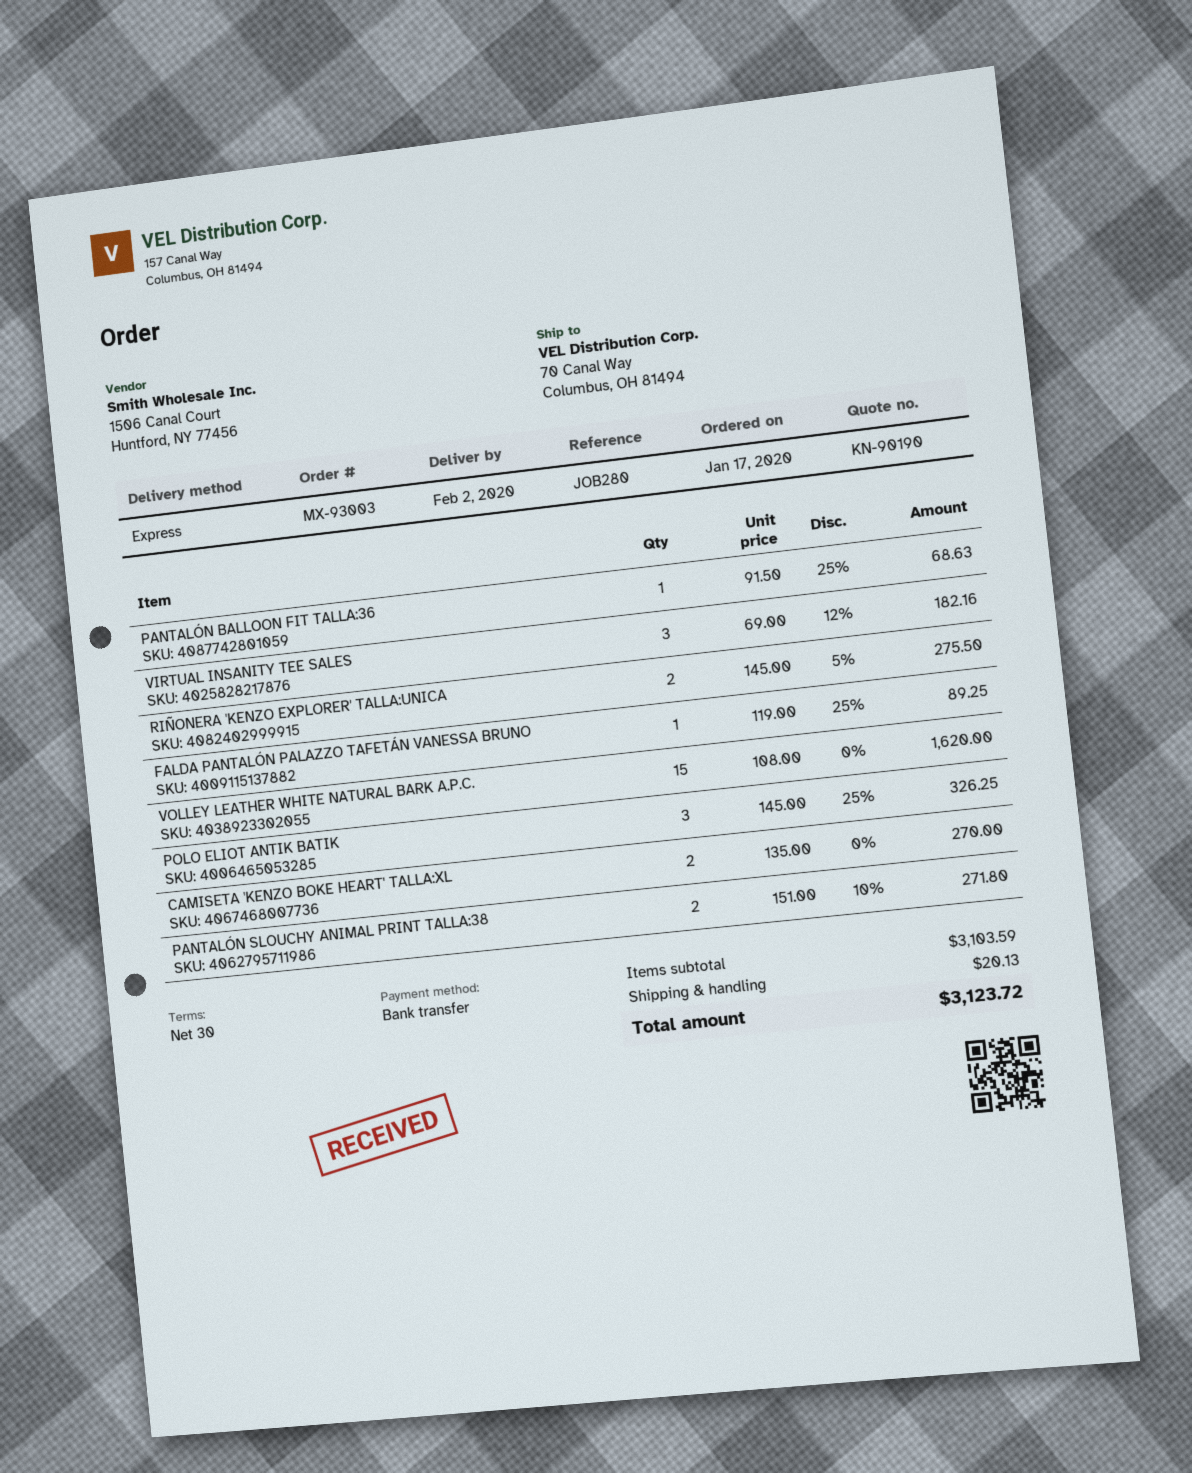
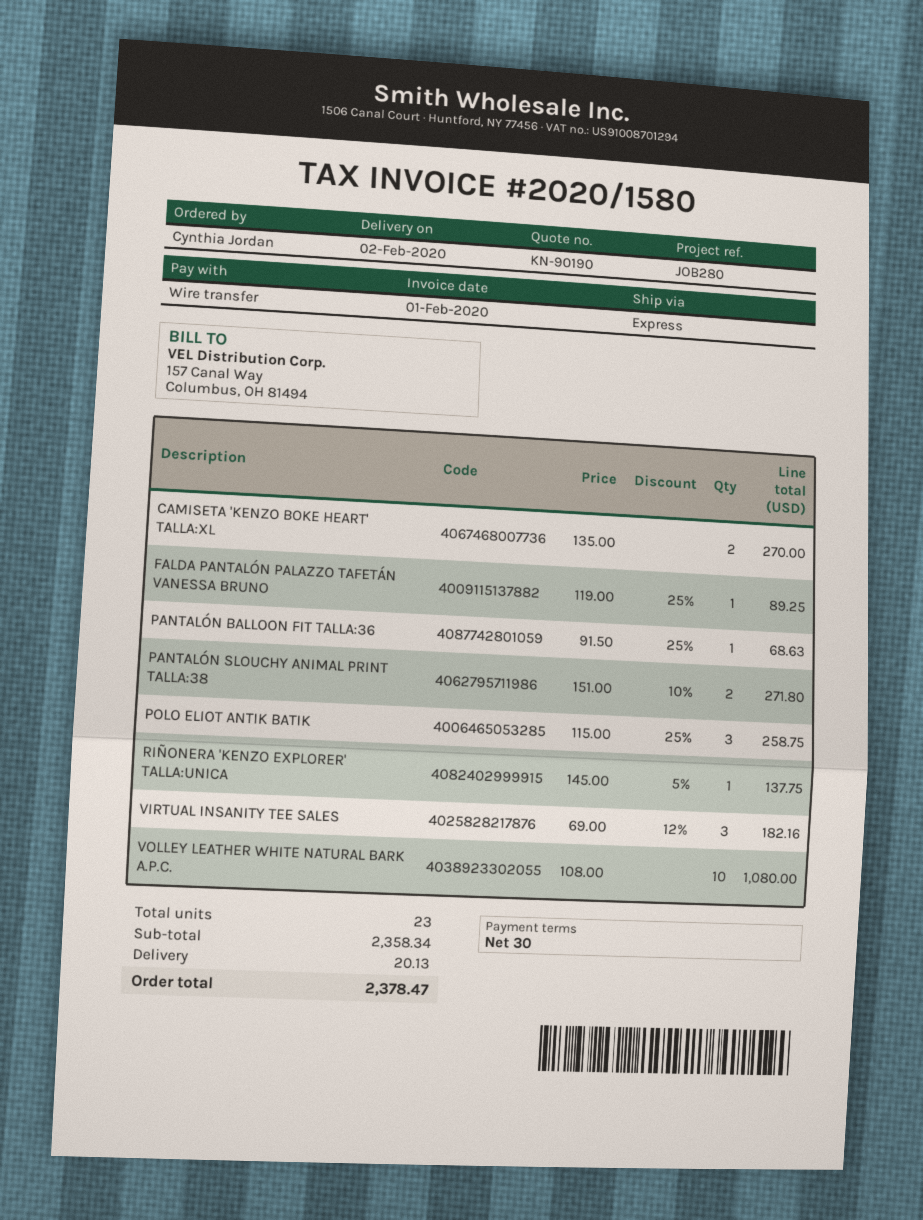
RIÑONERA 'KENZO EXPLORER' TALLA:UNICA: 2 x 145.00 - 5% = 275.50 -> 1 x 145.00 - 5% = 137.75
VOLLEY LEATHER WHITE NATURAL BARK A.P.C.: 15 x 108.00 = 1620.00 -> 10 x 108.00 = 1080.00
POLO ELIOT ANTIK BATIK: 3 x 145.00 - 25% = 326.25 -> 3 x 115.00 - 25% = 258.75
subtotal: 3103.59 -> 2358.34
total: 3123.72 -> 2378.47

